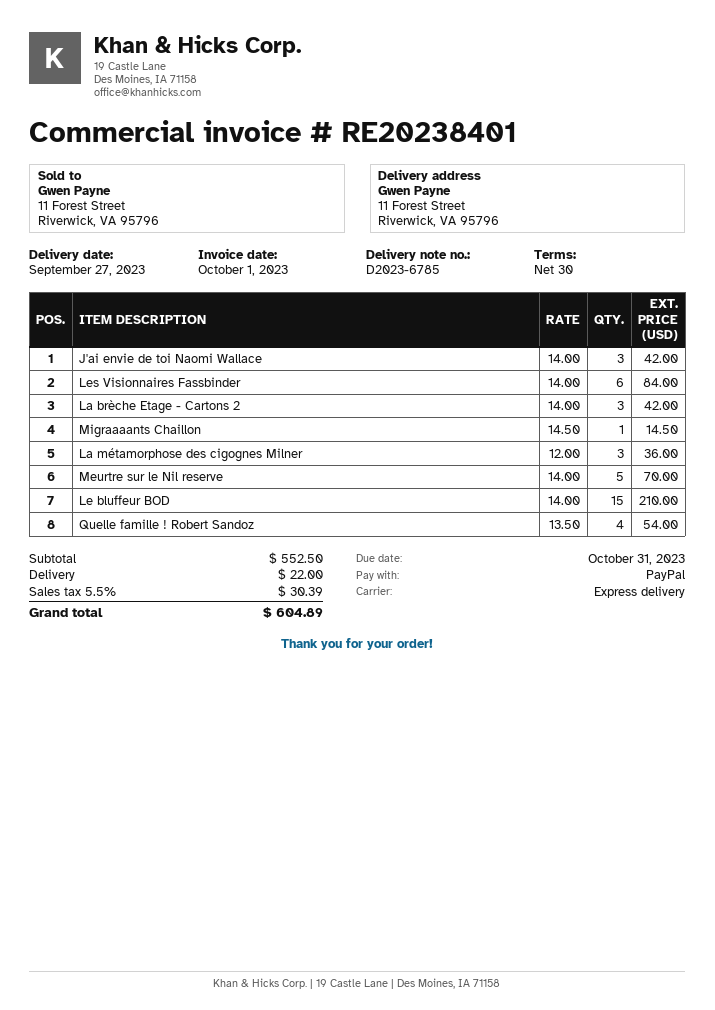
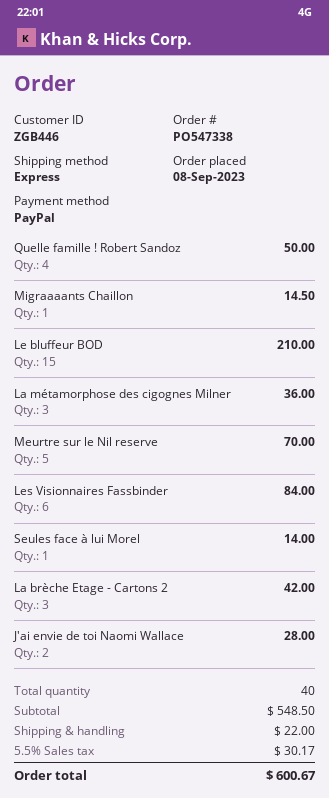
J'ai envie de toi Naomi Wallace: 3 for 42.00 -> 2 for 28.00
Quelle famille ! Robert Sandoz: 4 for 54.00 -> 4 for 50.00
Seules face à lui Morel: none -> 1 for 14.00
subtotal: 552.50 -> 548.50
tax: 5.5% = 30.39 -> 5.5% = 30.17
total: 604.89 -> 600.67

